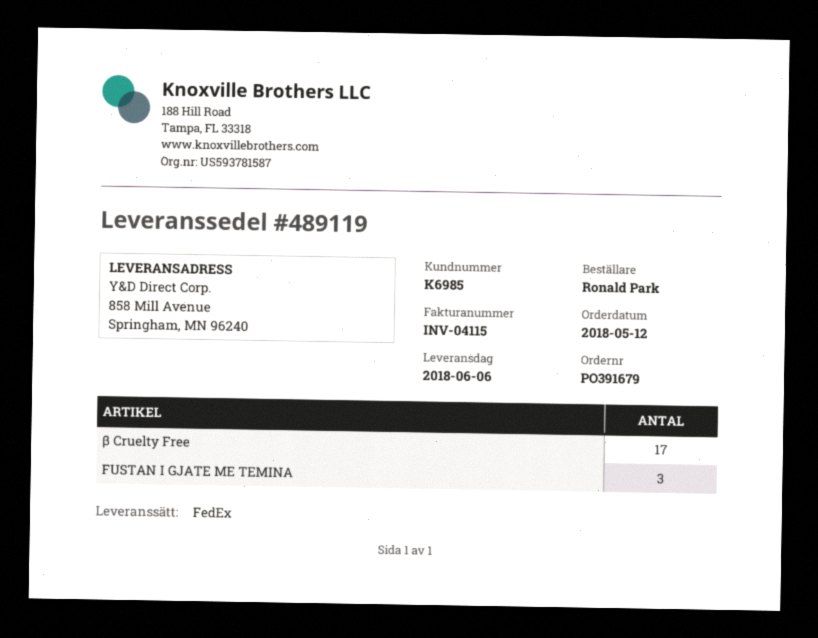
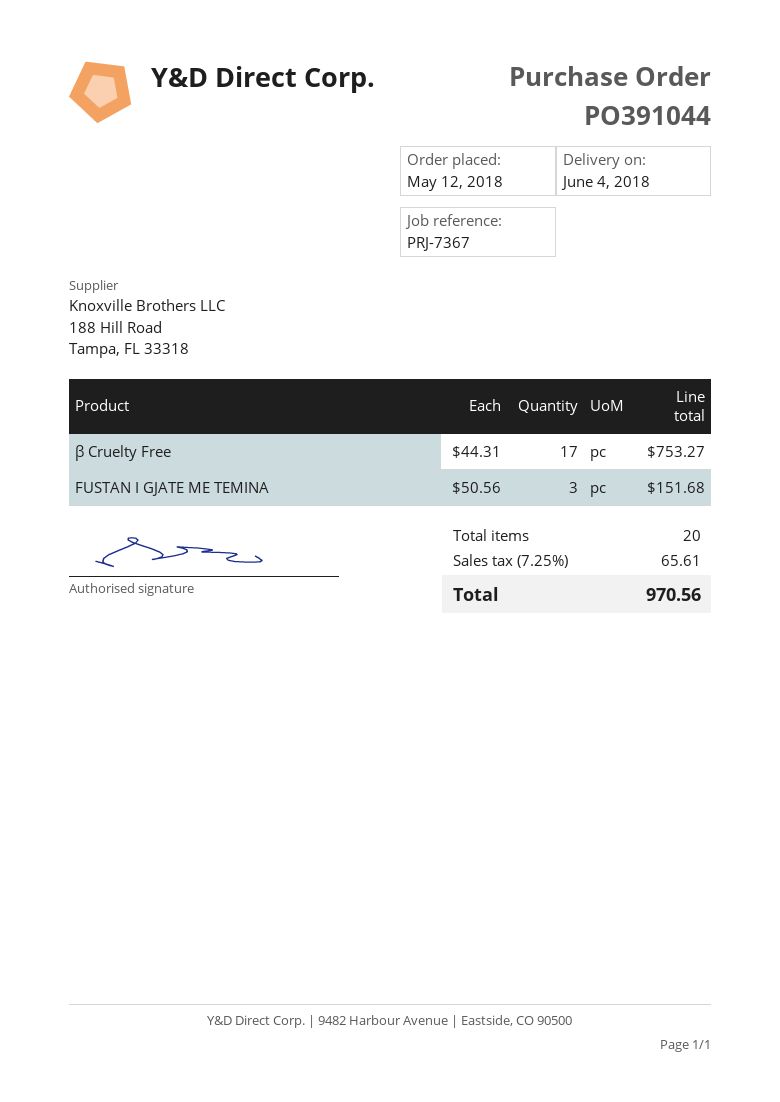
order number: PO391679 -> PO391044
delivery date: 2018-06-06 -> 2018-06-04

